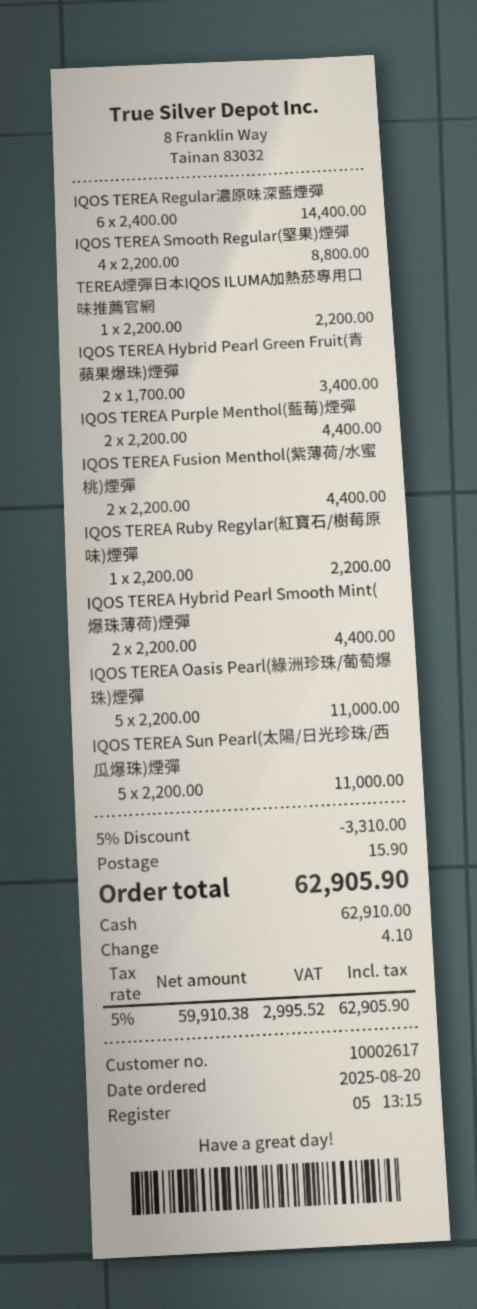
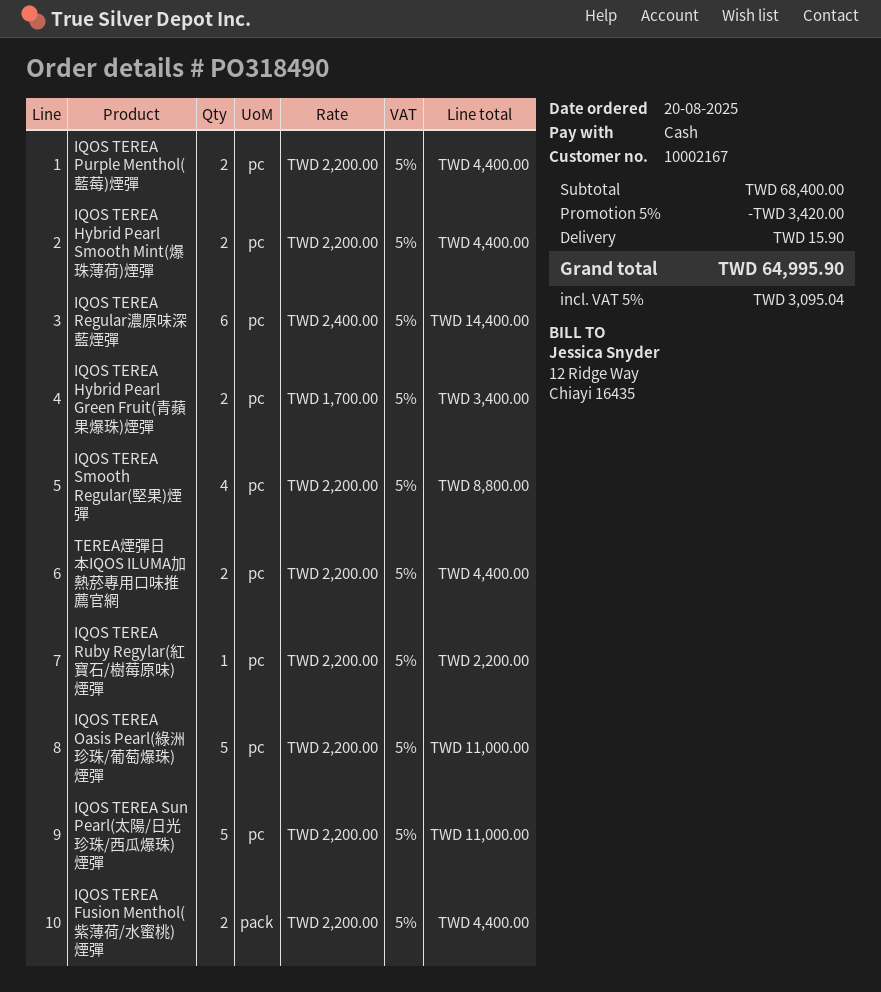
customer number: 10002617 -> 10002167
TEREA煙彈日本IQOS ILUMA加熱菸專用口味推薦官網: 1 x 2200.00 = 2200.00 -> 2 x 2200.00 = 4400.00
discount: 5% = 3310.00 -> 5% = 3420.00
tax: 5% = 2995.52 -> 5% = 3095.04
total: 62905.90 -> 64995.90

